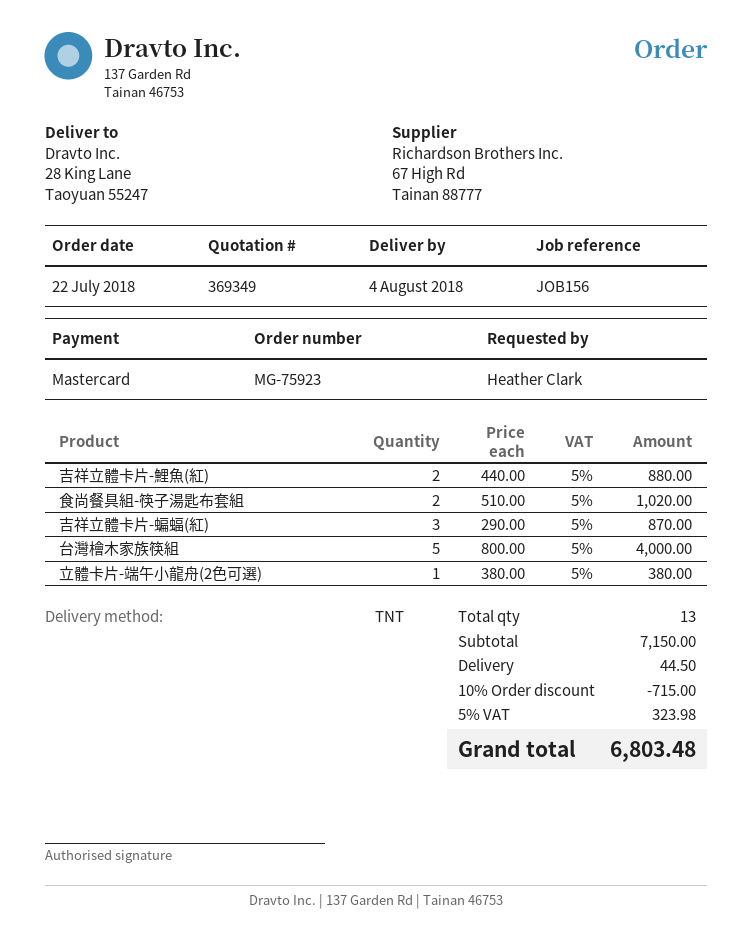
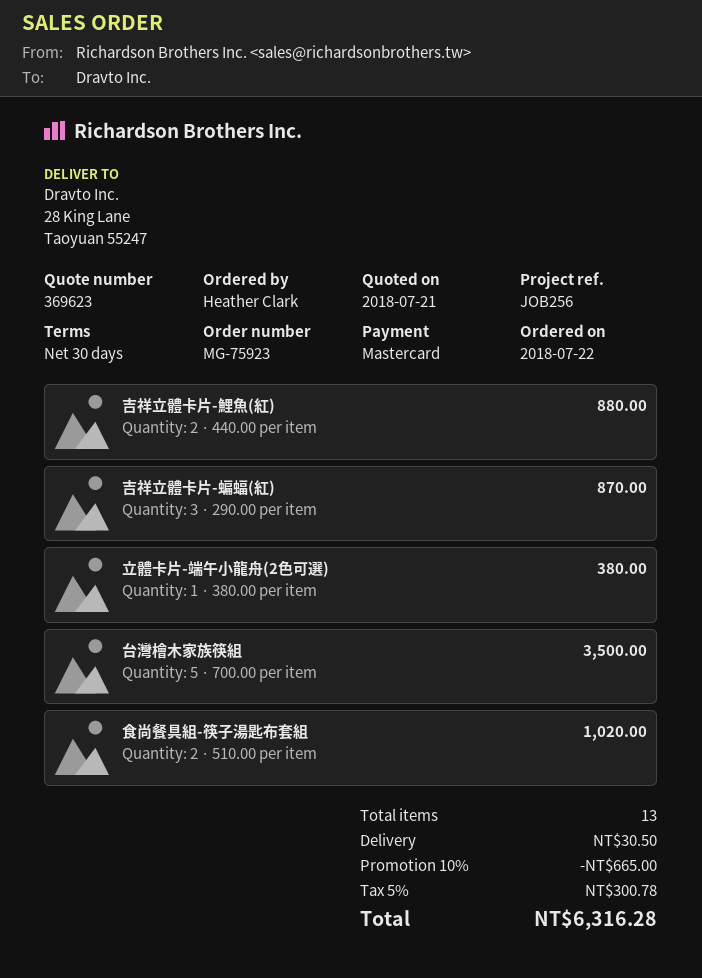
quote number: 369349 -> 369623
reference: JOB156 -> JOB256
台灣檜木家族筷組: 5 x 800.00 = 4000.00 -> 5 x 700.00 = 3500.00
discount: 10% = 715.00 -> 10% = 665.00
shipping: 44.50 -> 30.50
tax: 5% = 323.98 -> 5% = 300.78
total: 6803.48 -> 6316.28

